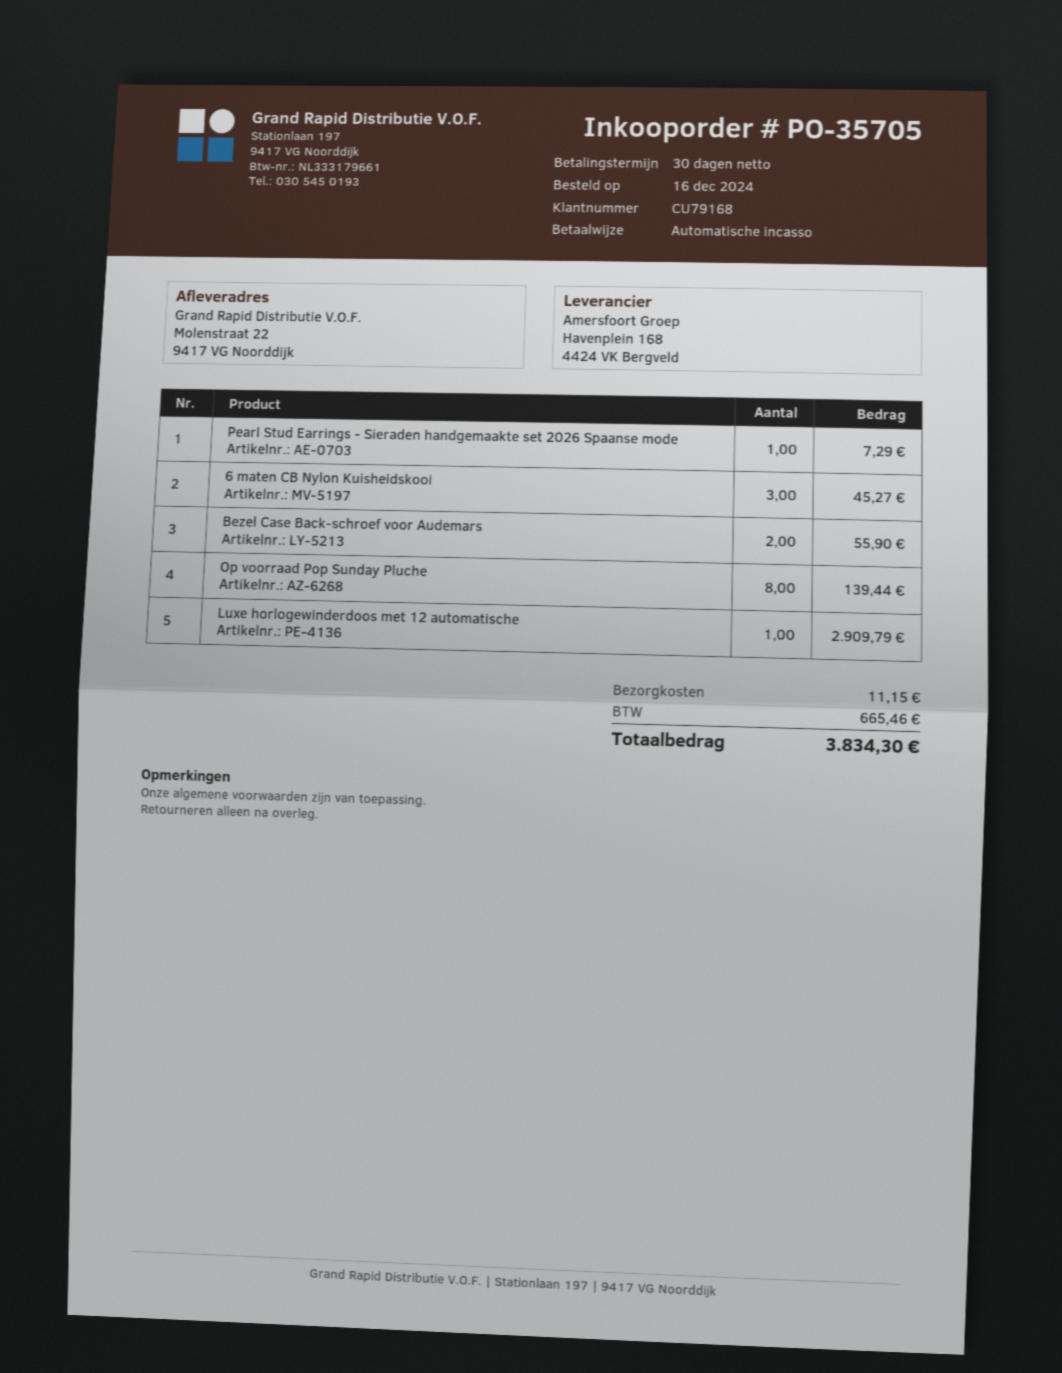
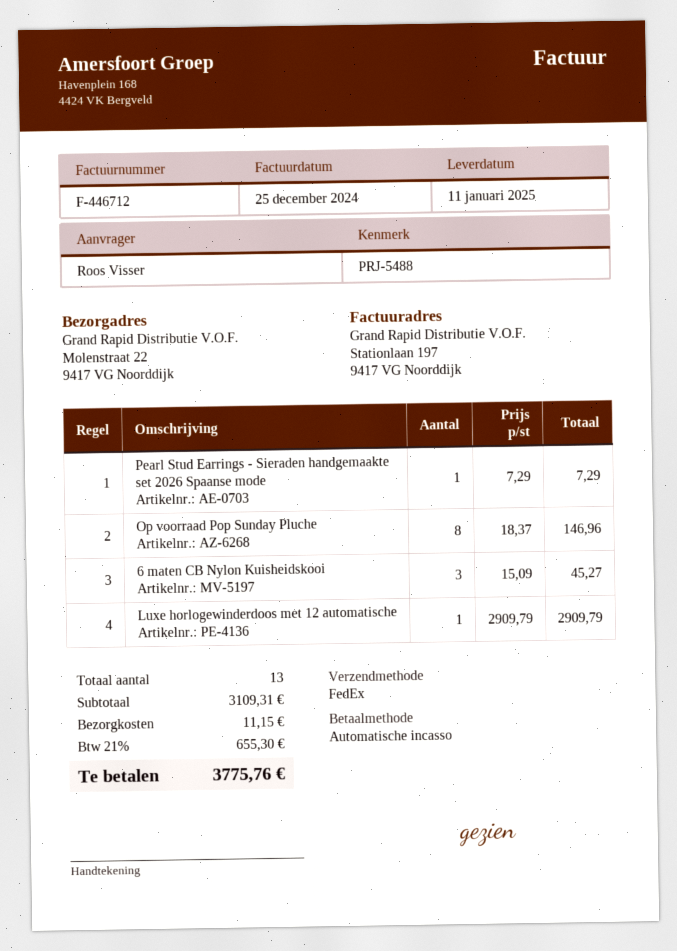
Bezel Case Back-schroef voor Audemars: 2 for 55.90 -> none
Op voorraad Pop Sunday Pluche: 8 for 139.44 -> 8 for 146.96
tax: 665.46 -> 655.30
total: 3834.30 -> 3775.76

